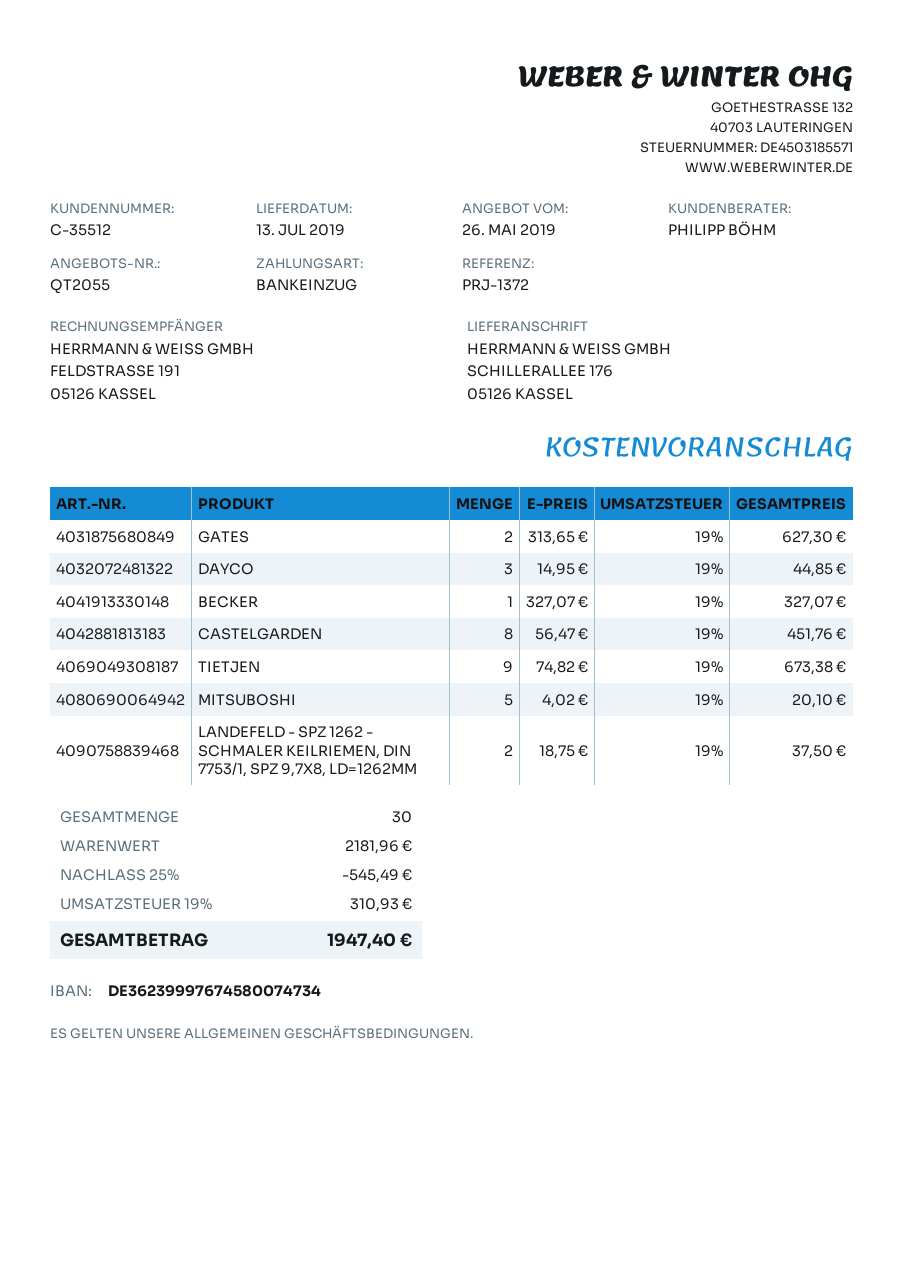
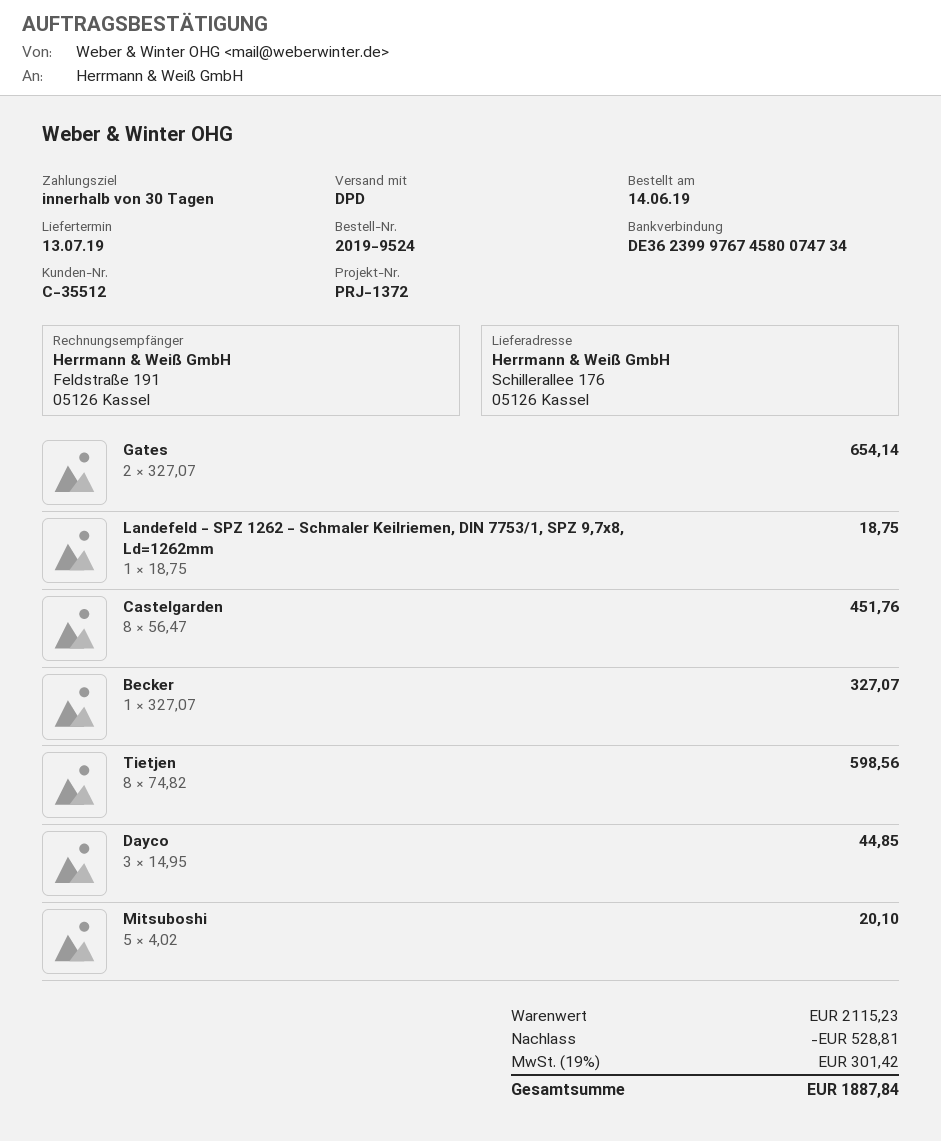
GATES: 2 x 313.65 = 627.30 -> 2 x 327.07 = 654.14
TIETJEN: 9 x 74.82 = 673.38 -> 8 x 74.82 = 598.56
LANDEFELD - SPZ 1262 - SCHMALER KEILRIEMEN, DIN 7753/1, SPZ 9,7X8, LD=1262MM: 2 x 18.75 = 37.50 -> 1 x 18.75 = 18.75
subtotal: 2181.96 -> 2115.23
discount: 545.49 -> 528.81
tax: 19% = 310.93 -> 19% = 301.42
total: 1947.40 -> 1887.84

